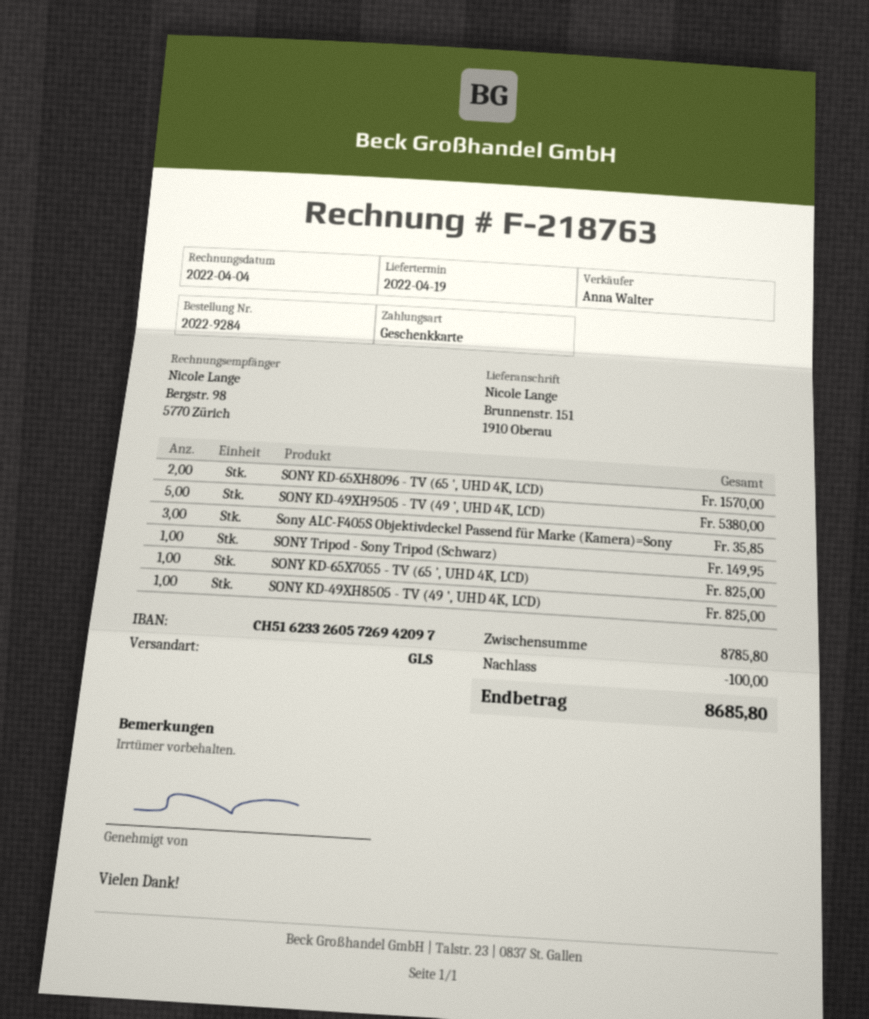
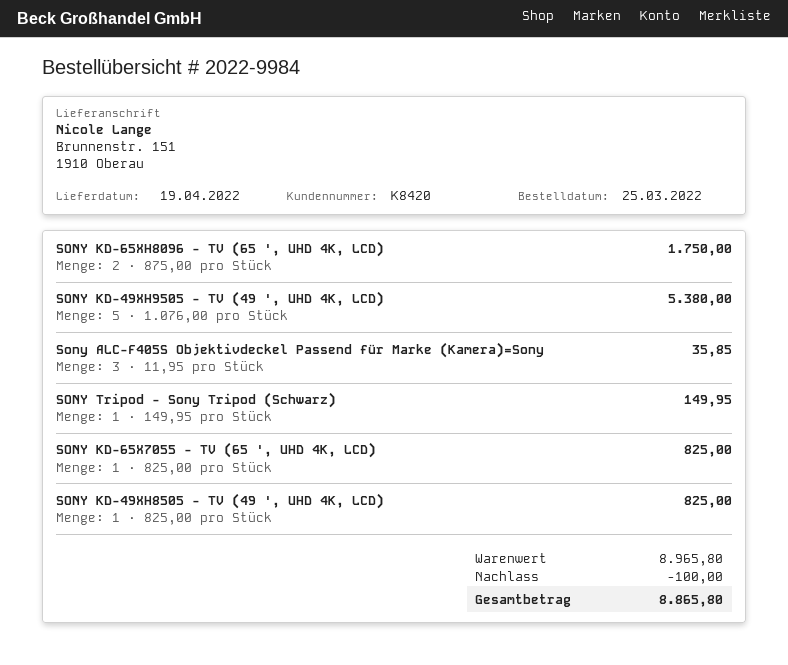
order number: 2022-9284 -> 2022-9984
SONY KD-65XH8096 - TV (65 ', UHD 4K, LCD): 2 for 1570.00 -> 2 for 1750.00
subtotal: 8785.80 -> 8965.80
total: 8685.80 -> 8865.80

